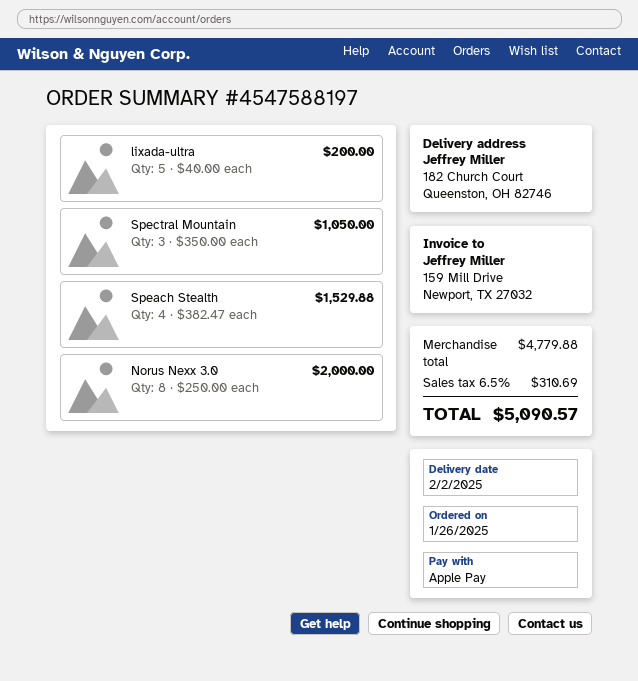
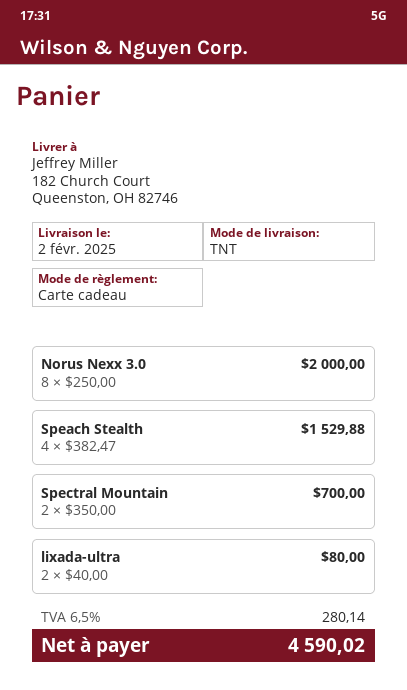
payment method: Apple Pay -> gift card
lixada-ultra: 5 x 40.00 = 200.00 -> 2 x 40.00 = 80.00
Spectral Mountain: 3 x 350.00 = 1050.00 -> 2 x 350.00 = 700.00
tax: 6.5% = 310.69 -> 6.5% = 280.14
total: 5090.57 -> 4590.02

